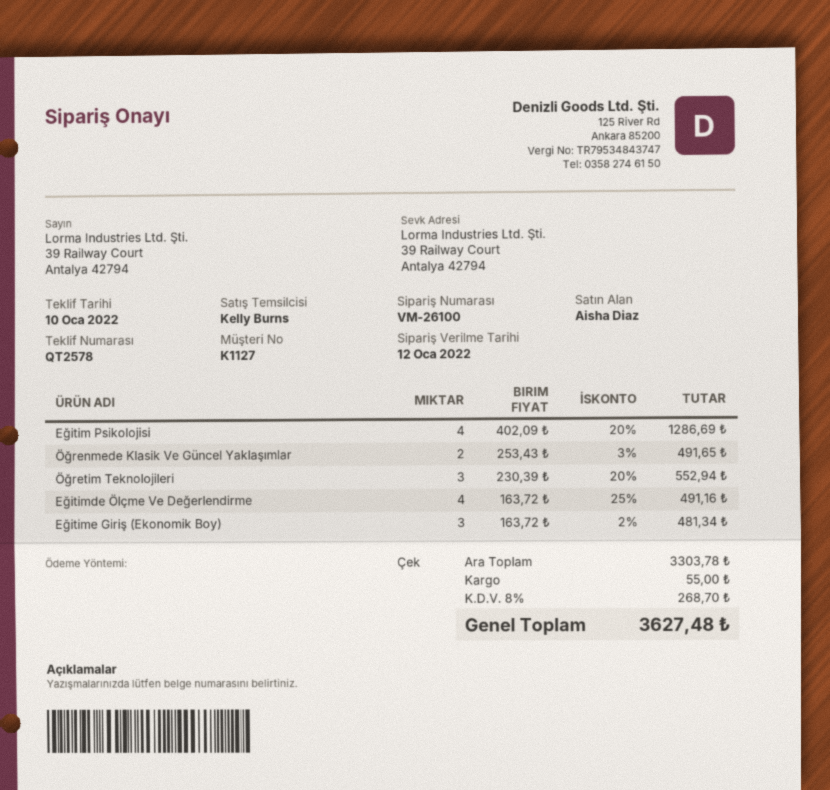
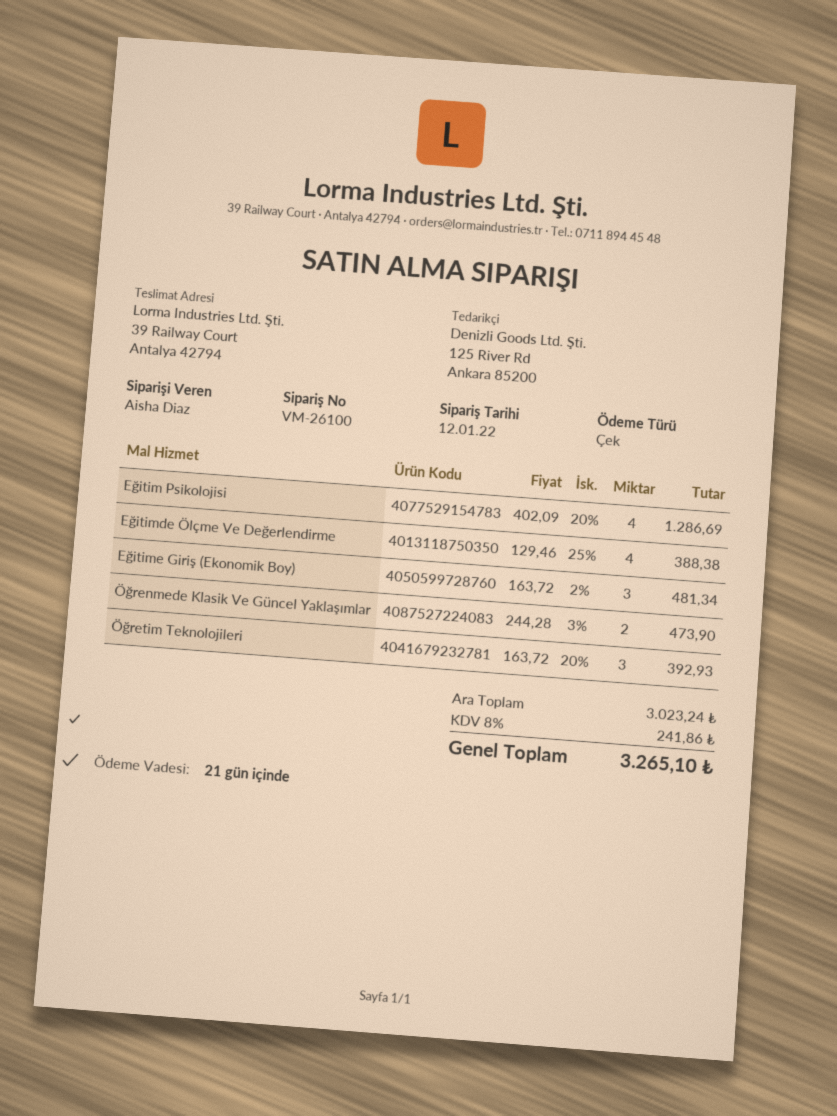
Öğrenmede Klasik Ve Güncel Yaklaşımlar: 2 x 253.43 - 3% = 491.65 -> 2 x 244.28 - 3% = 473.90
Öğretim Teknolojileri: 3 x 230.39 - 20% = 552.94 -> 3 x 163.72 - 20% = 392.93
Eğitimde Ölçme Ve Değerlendirme: 4 x 163.72 - 25% = 491.16 -> 4 x 129.46 - 25% = 388.38
subtotal: 3303.78 -> 3023.24
shipping: 55.00 -> none
tax: 8% = 268.70 -> 8% = 241.86
total: 3627.48 -> 3265.10

